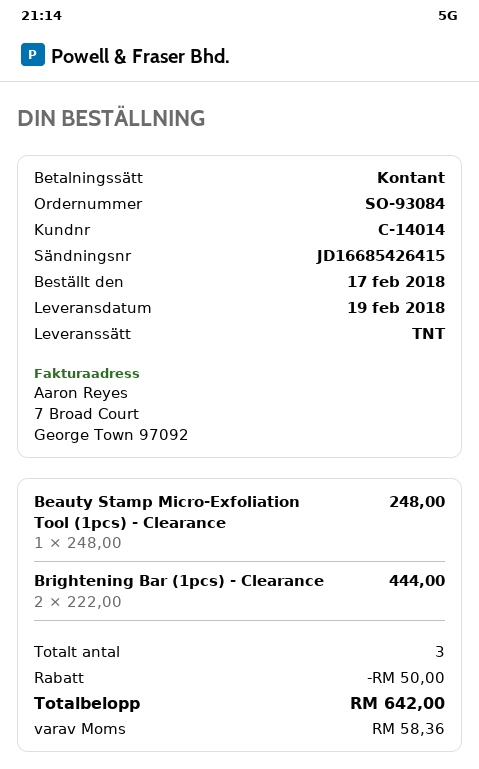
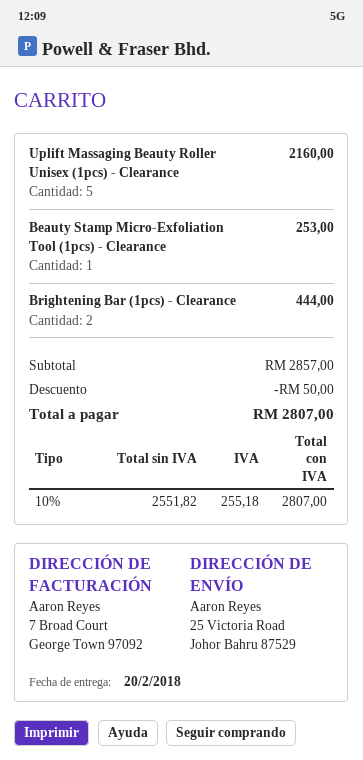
delivery date: 2018-02-19 -> 2018-02-20
Beauty Stamp Micro-Exfoliation Tool (1pcs) - Clearance: 1 for 248.00 -> 1 for 253.00
Uplift Massaging Beauty Roller Unisex (1pcs) - Clearance: none -> 5 for 2160.00
tax: 58.36 -> 255.18
total: 642.00 -> 2807.00

